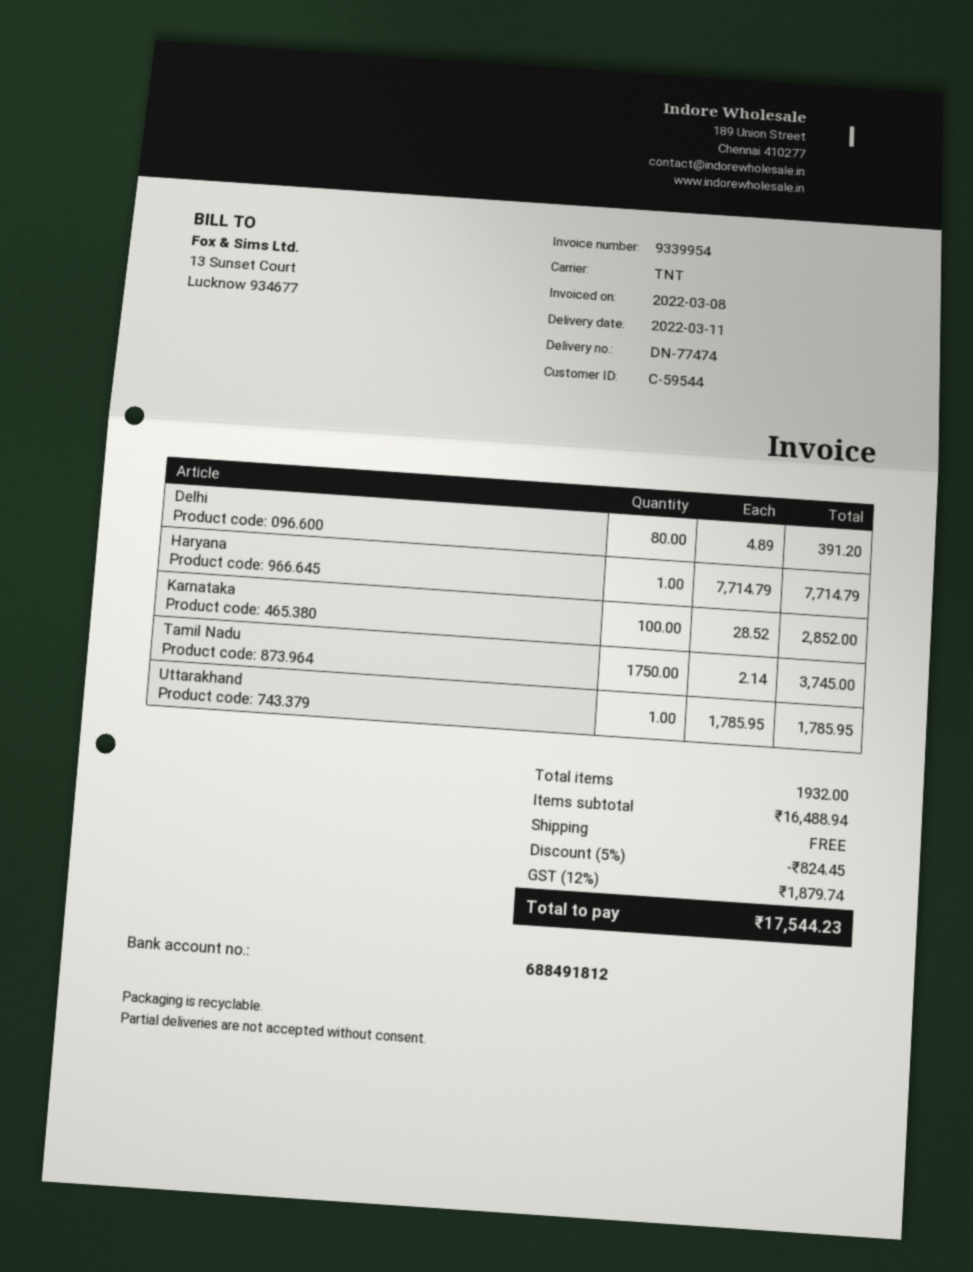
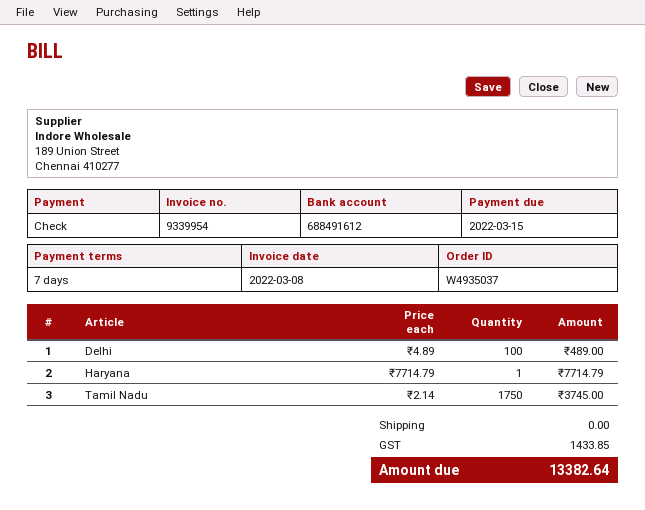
bank account: 688491812 -> 688491612
Delhi: 80 x 4.89 = 391.20 -> 100 x 4.89 = 489.00
Karnataka: 100 x 28.52 = 2852.00 -> none
Uttarakhand: 1 x 1785.95 = 1785.95 -> none
discount: 5% = 824.45 -> none
tax: 1879.74 -> 1433.85
total: 17544.23 -> 13382.64

